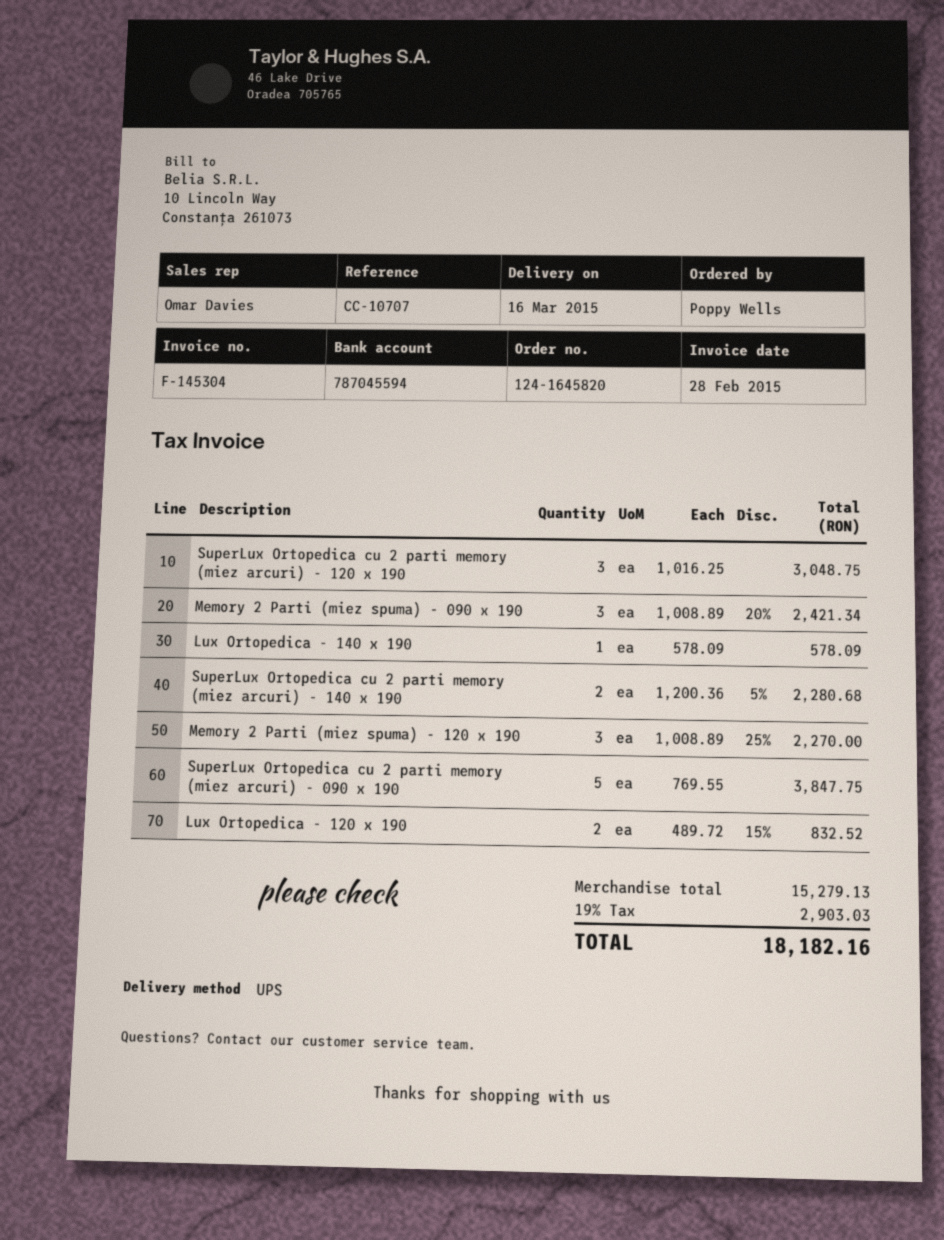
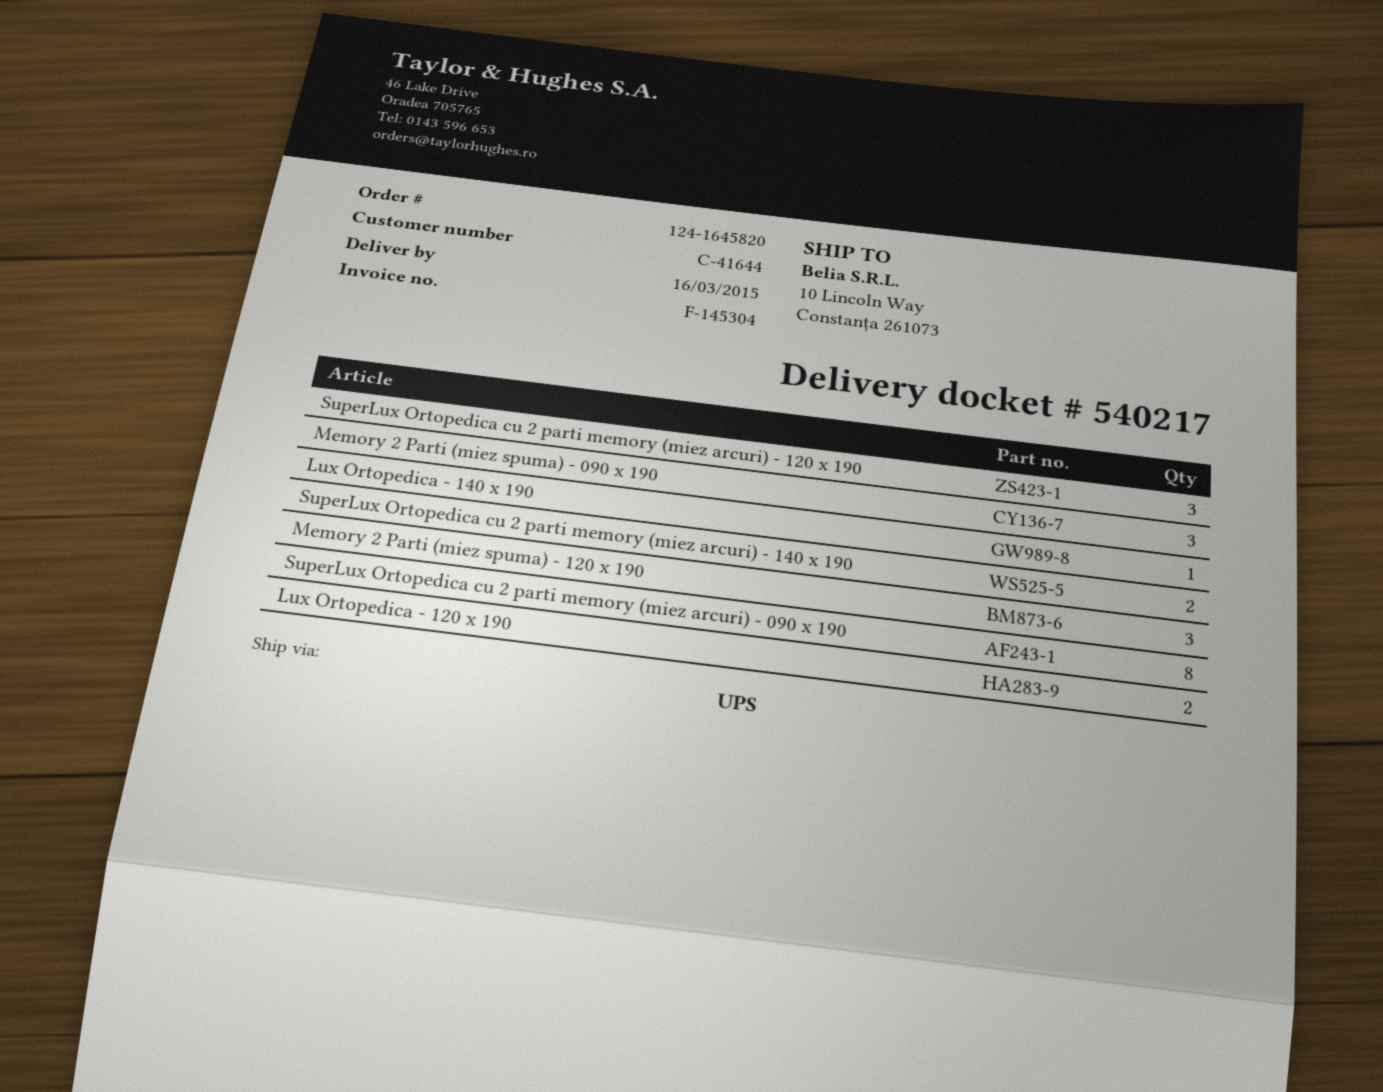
SuperLux Ortopedica cu 2 parti memory (miez arcuri) - 090 x 190: 5 -> 8

